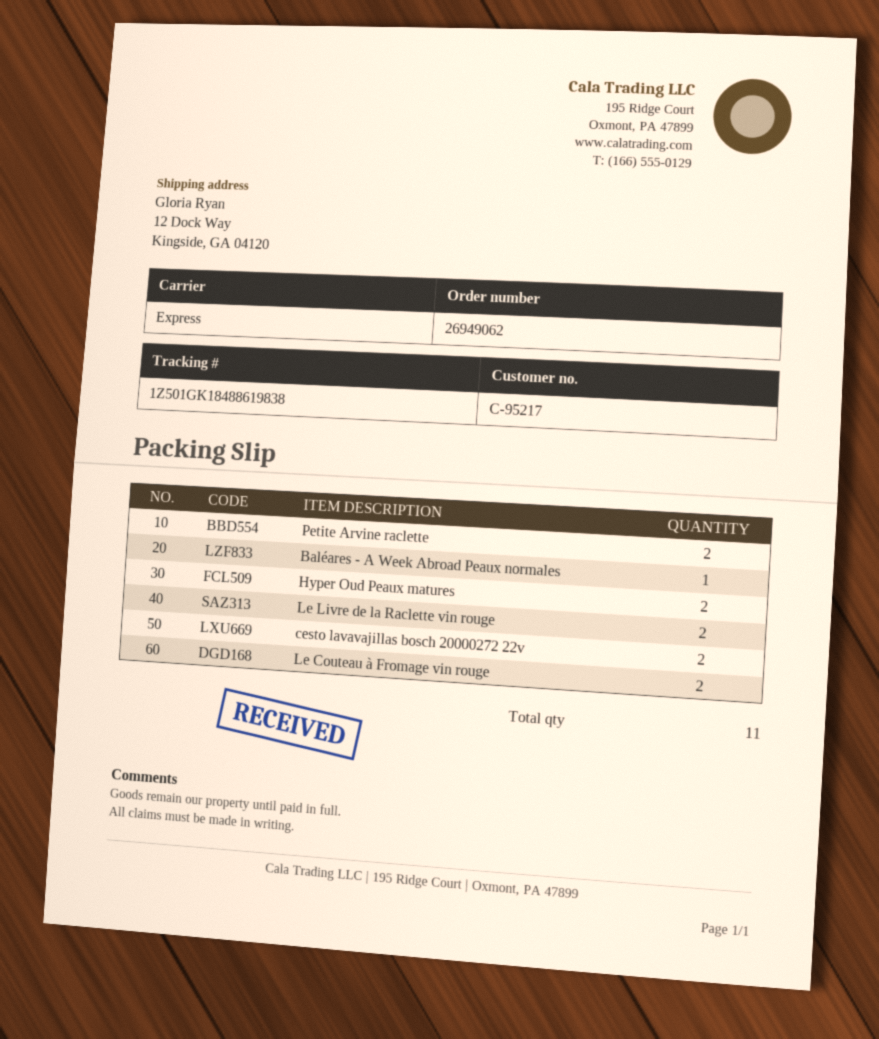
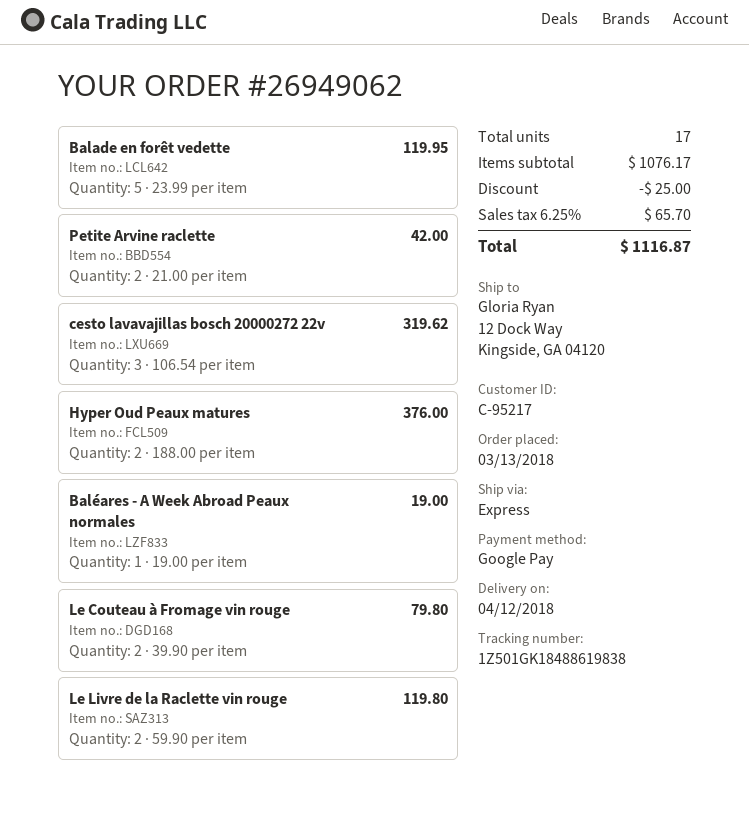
cesto lavavajillas bosch 20000272 22v: 2 -> 3
Balade en forêt vedette: none -> 5
total quantity: 11 -> 17

